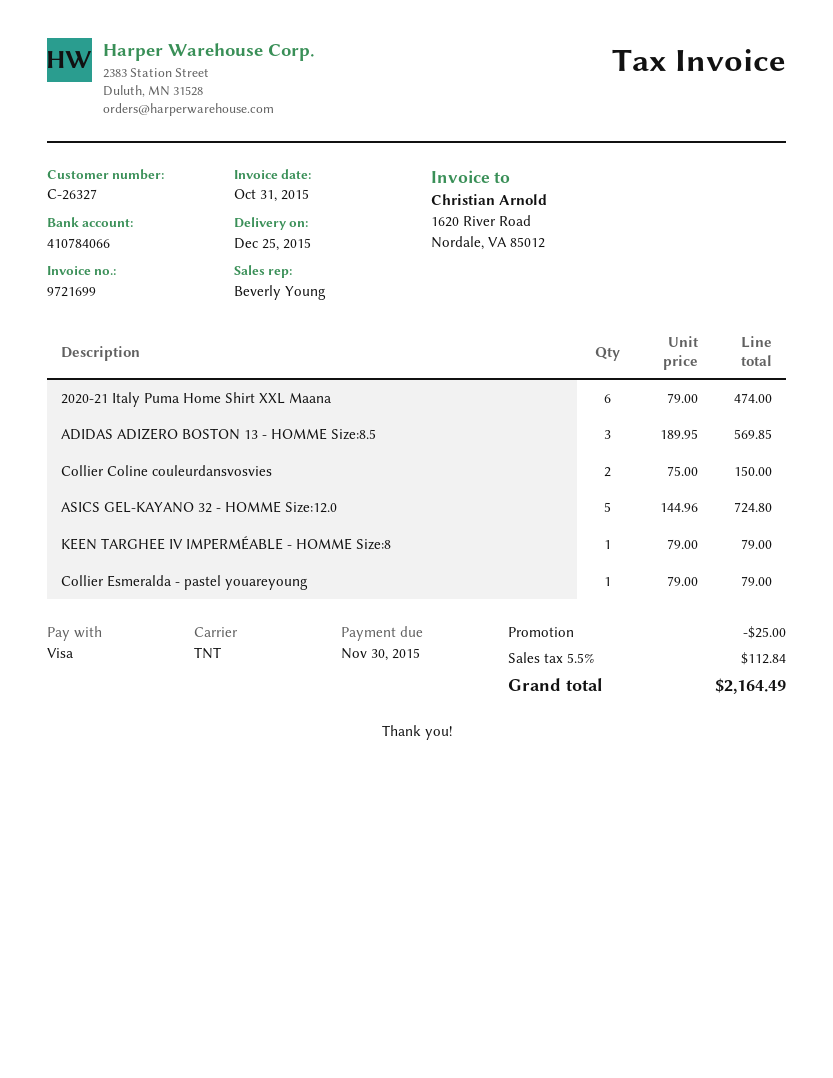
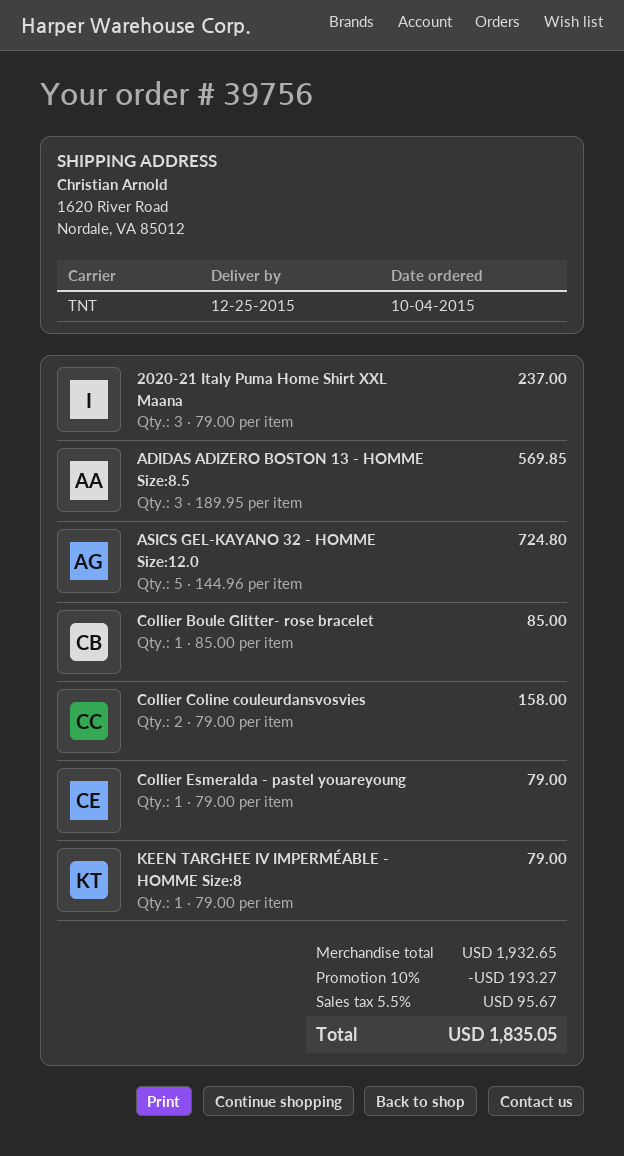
2020-21 Italy Puma Home Shirt XXL Maana: 6 x 79.00 = 474.00 -> 3 x 79.00 = 237.00
Collier Coline couleurdansvosvies: 2 x 75.00 = 150.00 -> 2 x 79.00 = 158.00
Collier Boule Glitter- rose bracelet: none -> 1 x 85.00 = 85.00
discount: 25.00 -> 193.27
tax: 5.5% = 112.84 -> 5.5% = 95.67
total: 2164.49 -> 1835.05

